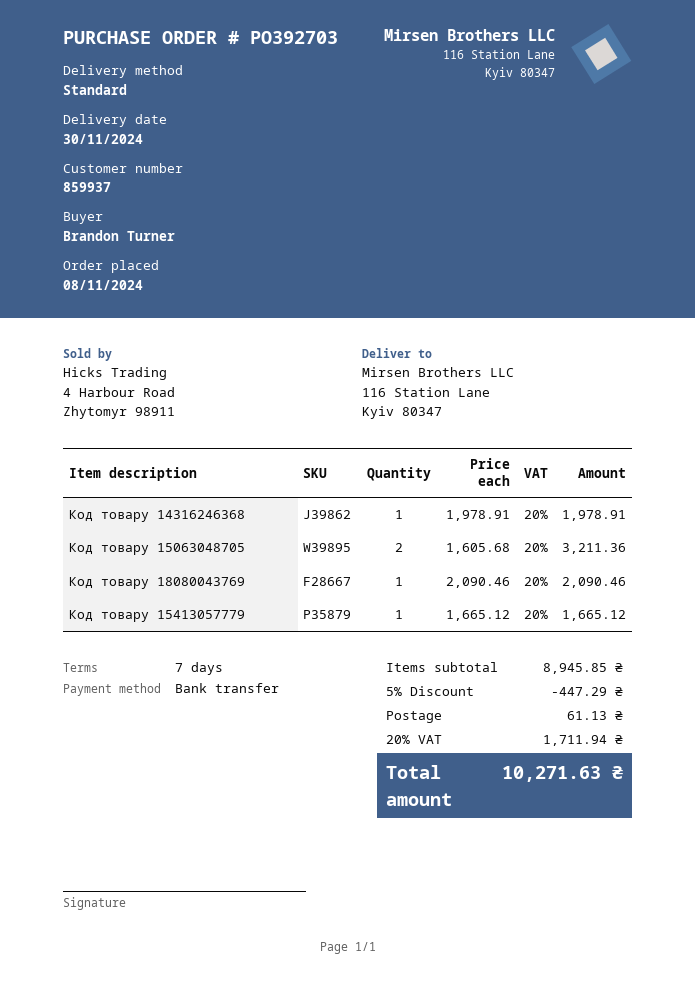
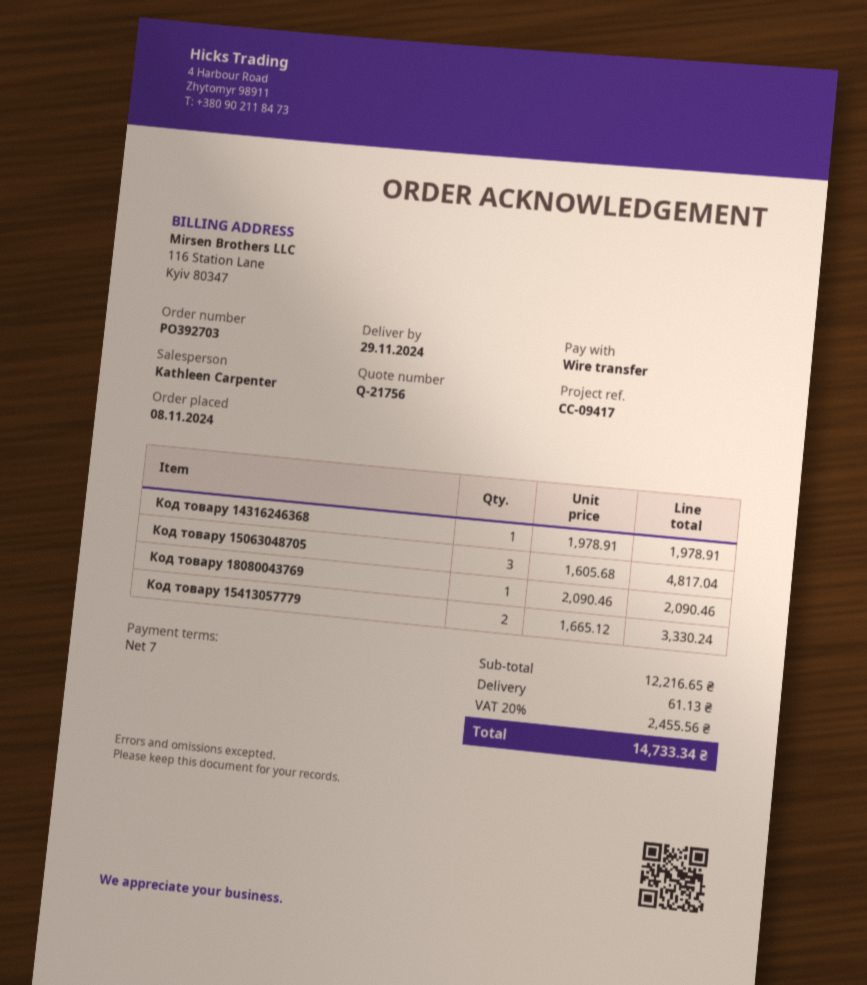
delivery date: 2024-11-30 -> 2024-11-29
Код товару 15063048705: 2 x 1605.68 = 3211.36 -> 3 x 1605.68 = 4817.04
Код товару 15413057779: 1 x 1665.12 = 1665.12 -> 2 x 1665.12 = 3330.24
subtotal: 8945.85 -> 12216.65
discount: 5% = 447.29 -> none
tax: 20% = 1711.94 -> 20% = 2455.56
total: 10271.63 -> 14733.34

